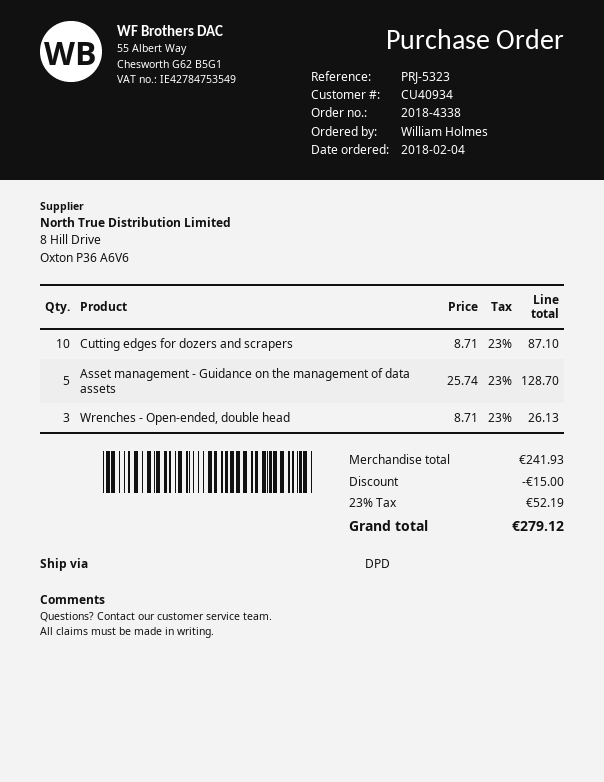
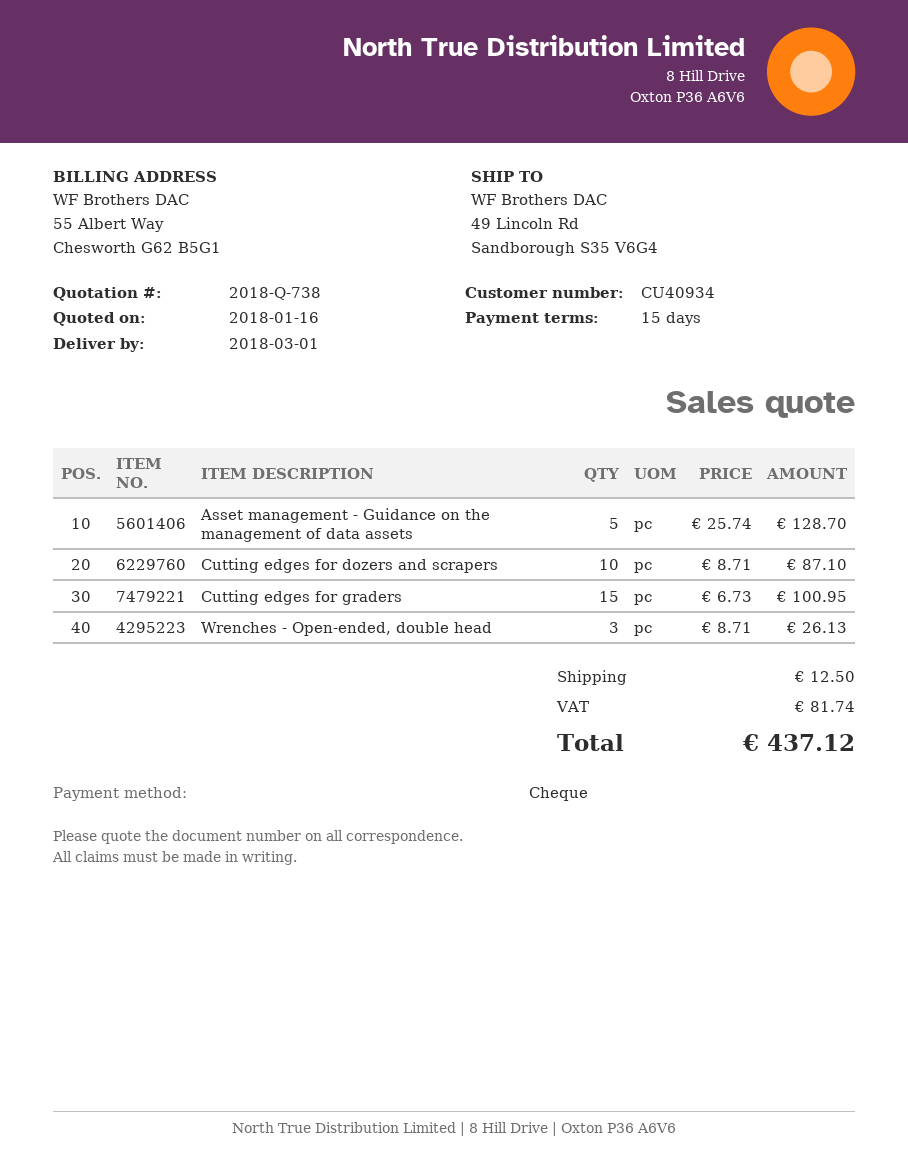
Cutting edges for graders: none -> 15 x 6.73 = 100.95
discount: 15.00 -> none
shipping: none -> 12.50
tax: 52.19 -> 81.74
total: 279.12 -> 437.12

